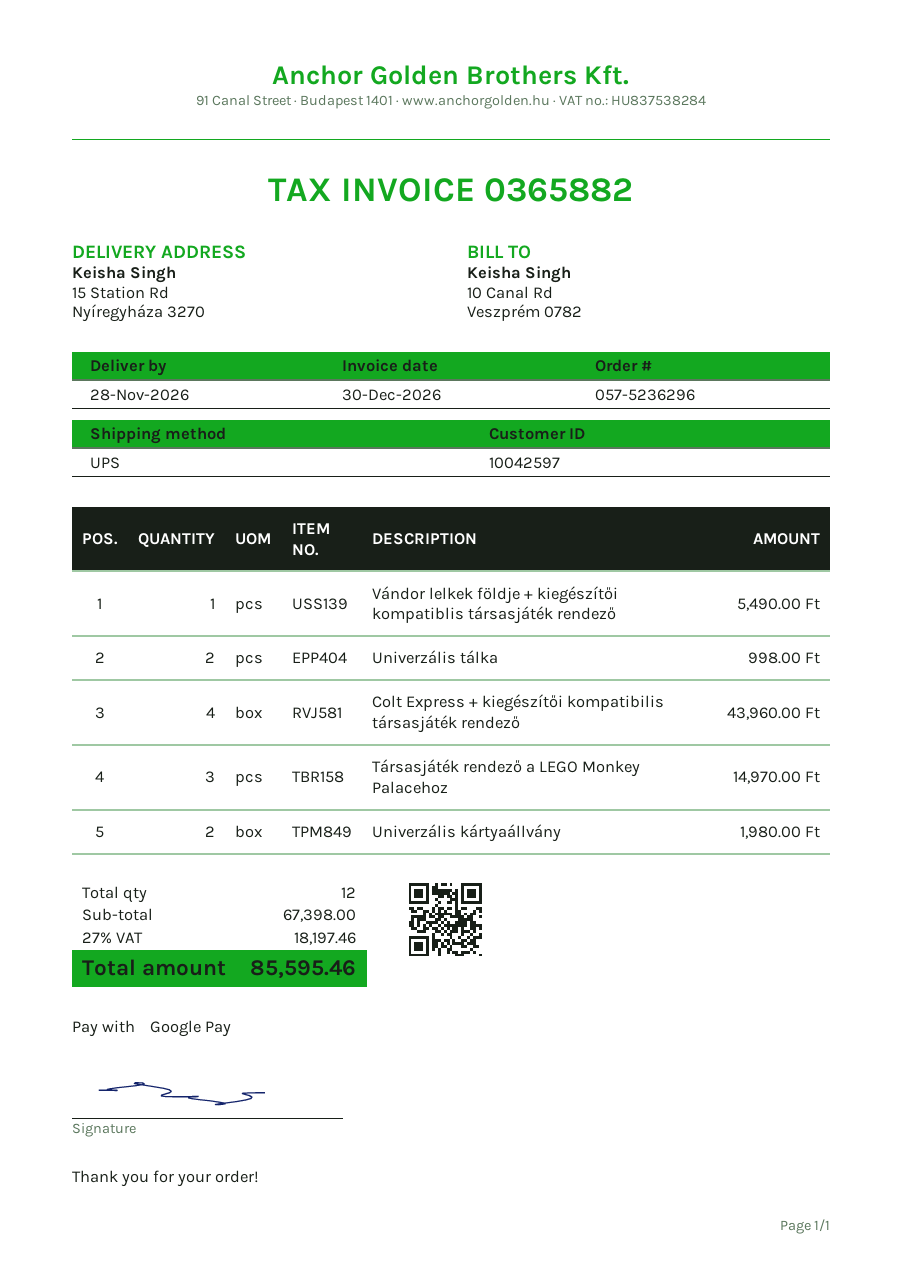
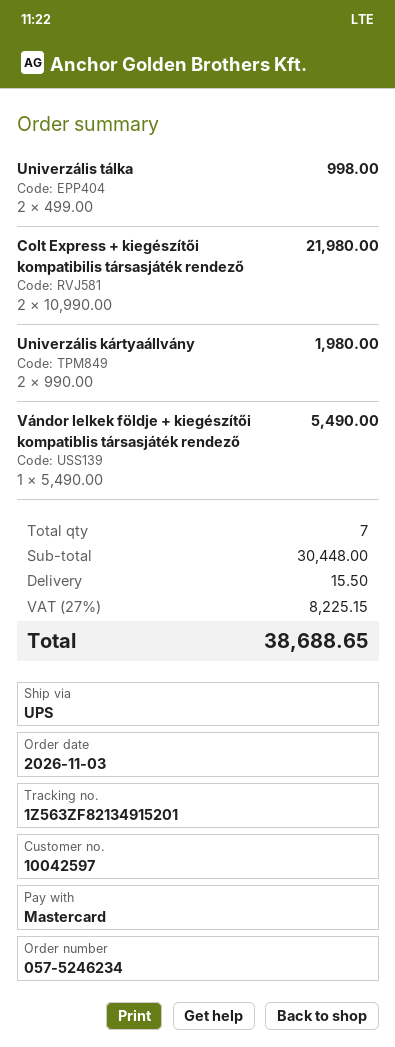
order number: 057-5236296 -> 057-5246234
payment method: Google Pay -> Mastercard
Colt Express + kiegészítői kompatibilis társasjáték rendező: 4 for 43960.00 -> 2 for 21980.00
Társasjáték rendező a LEGO Monkey Palacehoz: 3 for 14970.00 -> none
total quantity: 12 -> 7
subtotal: 67398.00 -> 30448.00
shipping: none -> 15.50
tax: 27% = 18197.46 -> 27% = 8225.15
total: 85595.46 -> 38688.65

